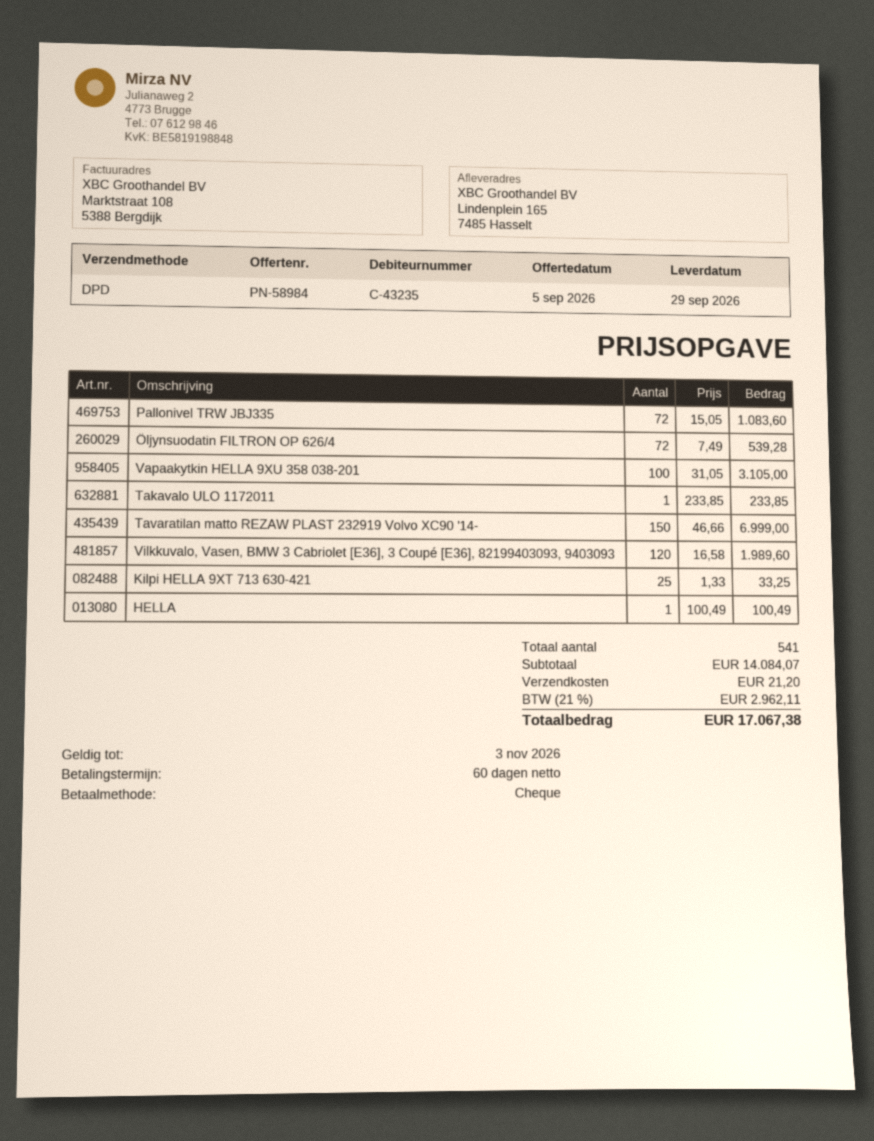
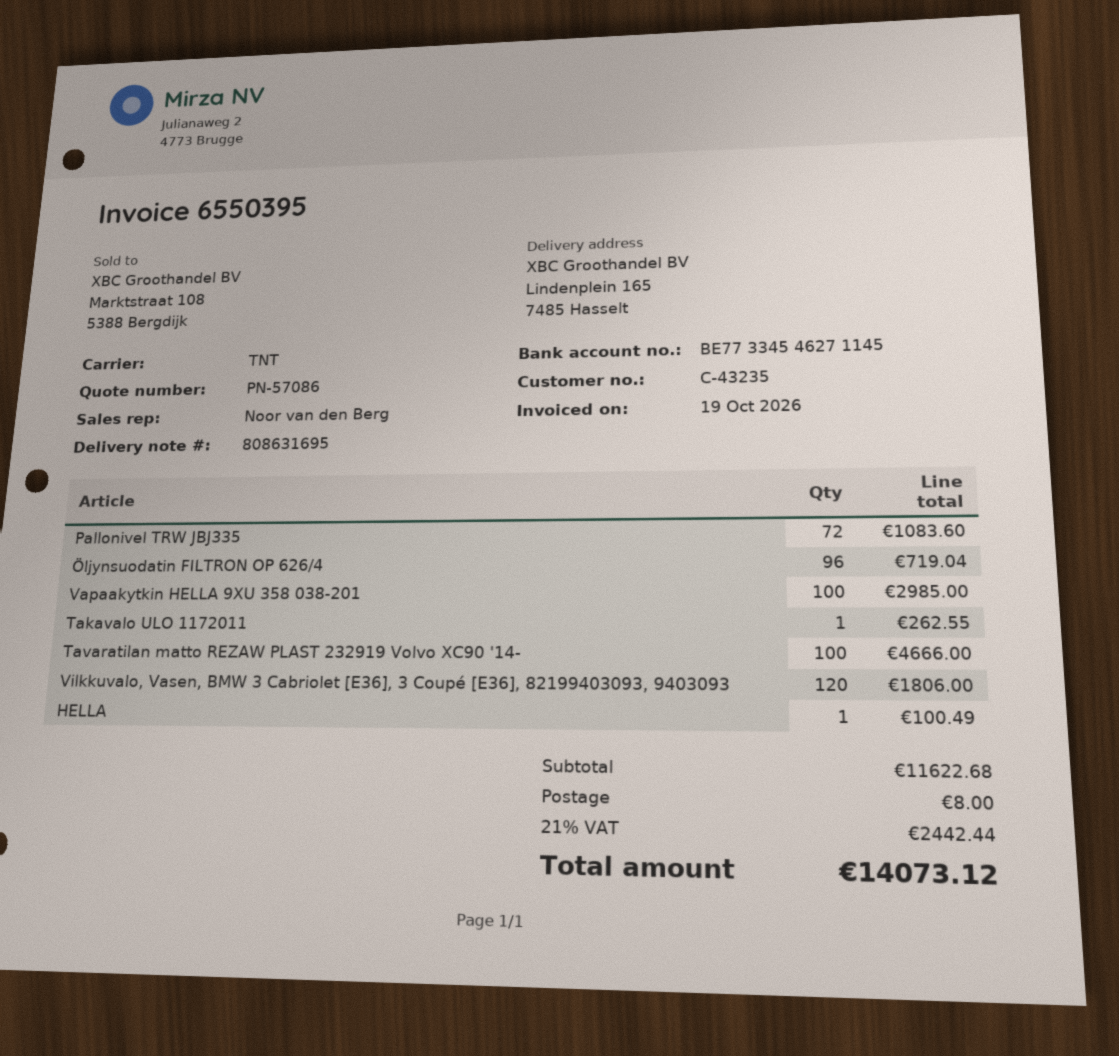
quote number: PN-58984 -> PN-57086
shipping method: DPD -> TNT
Öljynsuodatin FILTRON OP 626/4: 72 for 539.28 -> 96 for 719.04
Vapaakytkin HELLA 9XU 358 038-201: 100 for 3105.00 -> 100 for 2985.00
Takavalo ULO 1172011: 1 for 233.85 -> 1 for 262.55
Tavaratilan matto REZAW PLAST 232919 Volvo XC90 '14-: 150 for 6999.00 -> 100 for 4666.00
Vilkkuvalo, Vasen, BMW 3 Cabriolet [E36], 3 Coupé [E36], 82199403093, 9403093: 120 for 1989.60 -> 120 for 1806.00
Kilpi HELLA 9XT 713 630-421: 25 for 33.25 -> none
subtotal: 14084.07 -> 11622.68
shipping: 21.20 -> 8.00
tax: 21% = 2962.11 -> 21% = 2442.44
total: 17067.38 -> 14073.12

